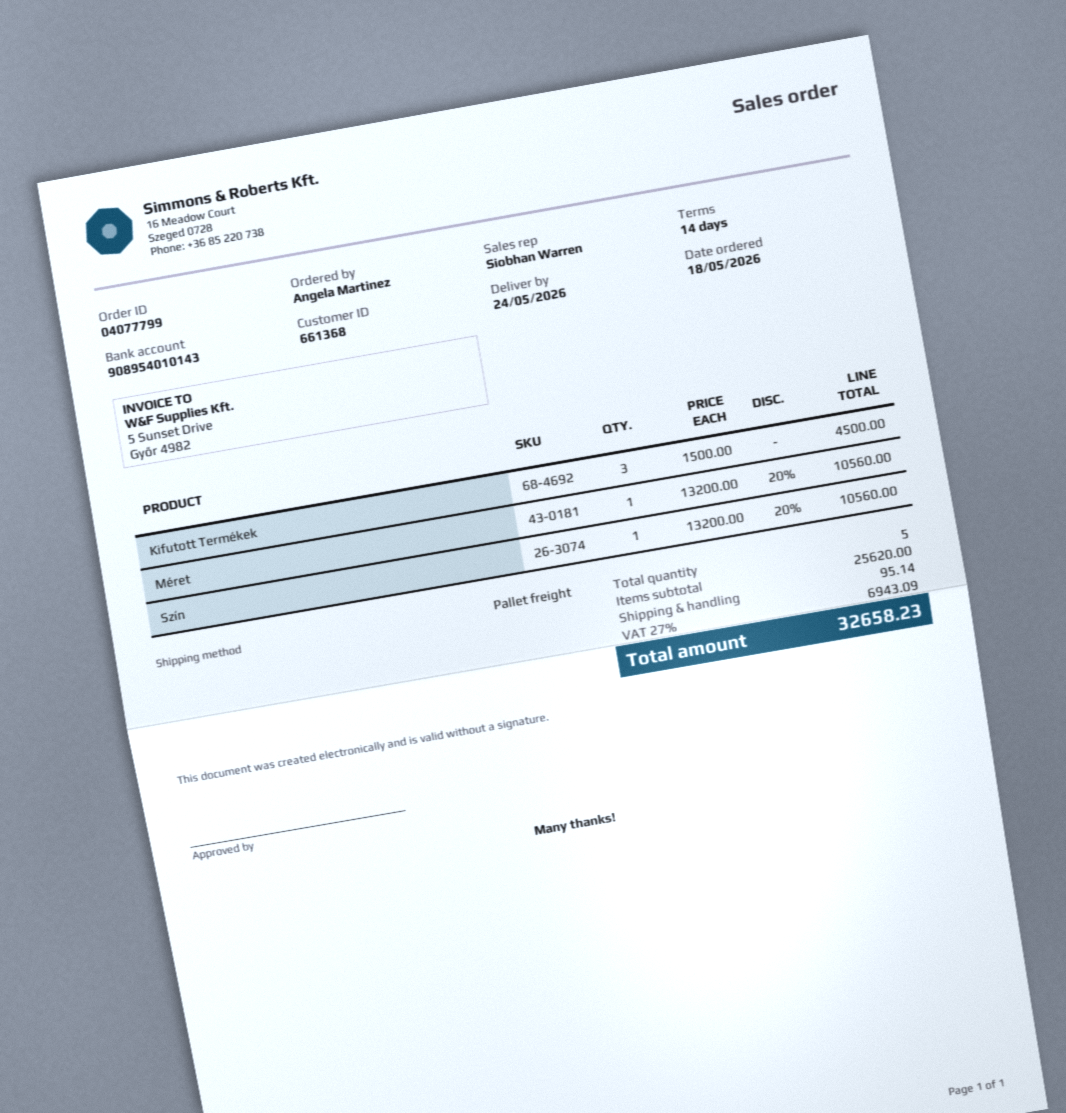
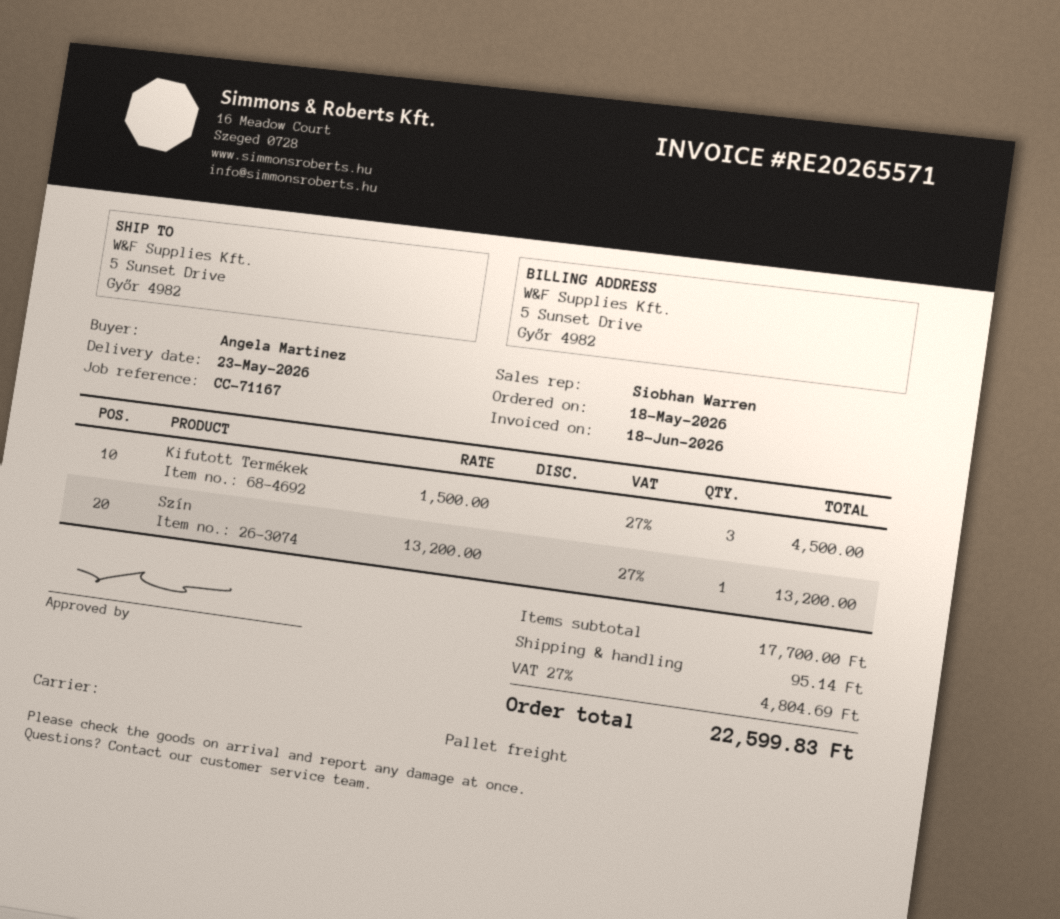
delivery date: 2026-05-24 -> 2026-05-23
Méret: 1 x 13200.00 - 20% = 10560.00 -> none
Szín: 1 x 13200.00 - 20% = 10560.00 -> 1 x 13200.00 = 13200.00
subtotal: 25620.00 -> 17700.00
tax: 27% = 6943.09 -> 27% = 4804.69
total: 32658.23 -> 22599.83

